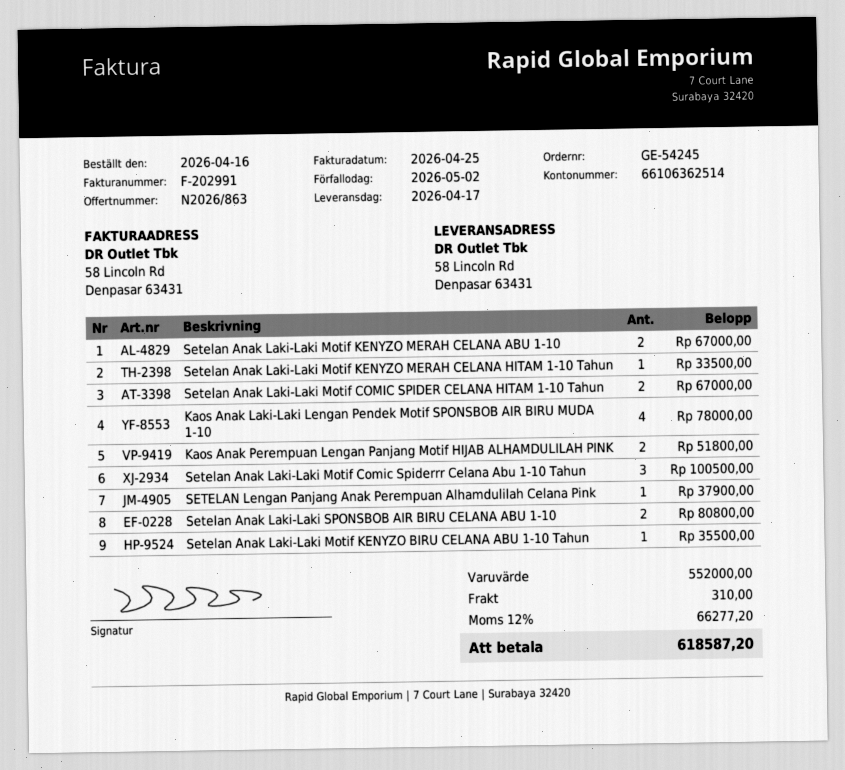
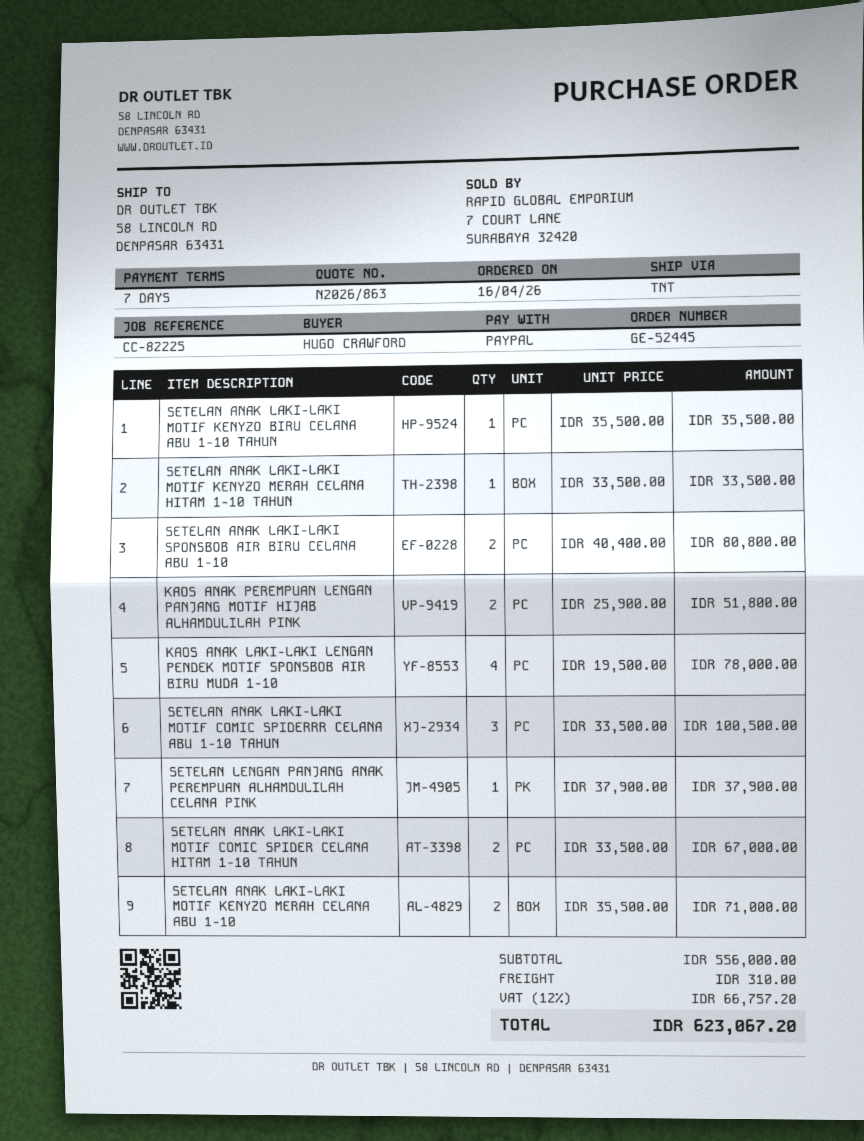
order number: GE-54245 -> GE-52445
Setelan Anak Laki-Laki Motif KENYZO MERAH CELANA ABU 1-10: 2 for 67000.00 -> 2 for 71000.00
subtotal: 552000.00 -> 556000.00
tax: 12% = 66277.20 -> 12% = 66757.20
total: 618587.20 -> 623067.20

